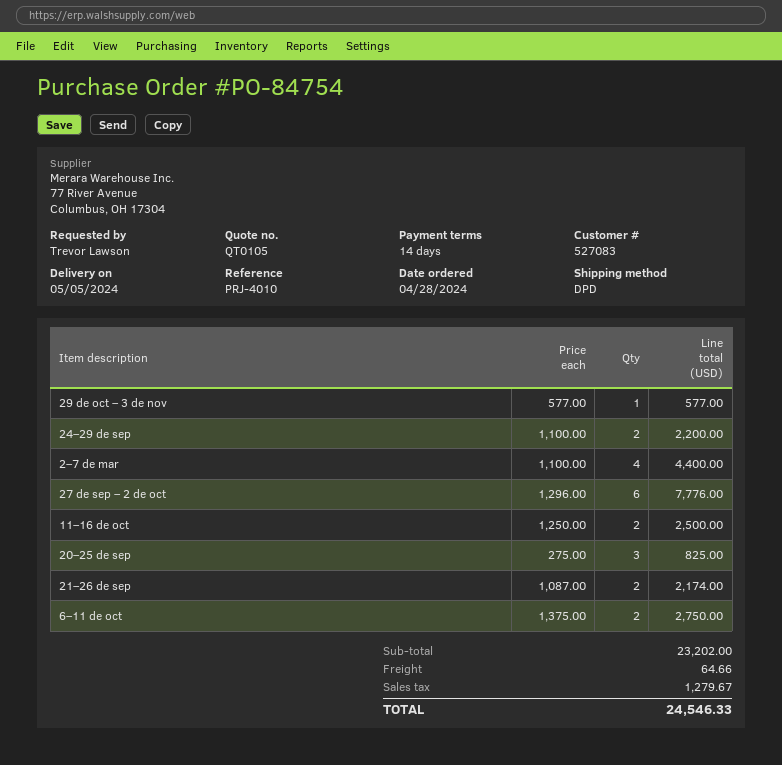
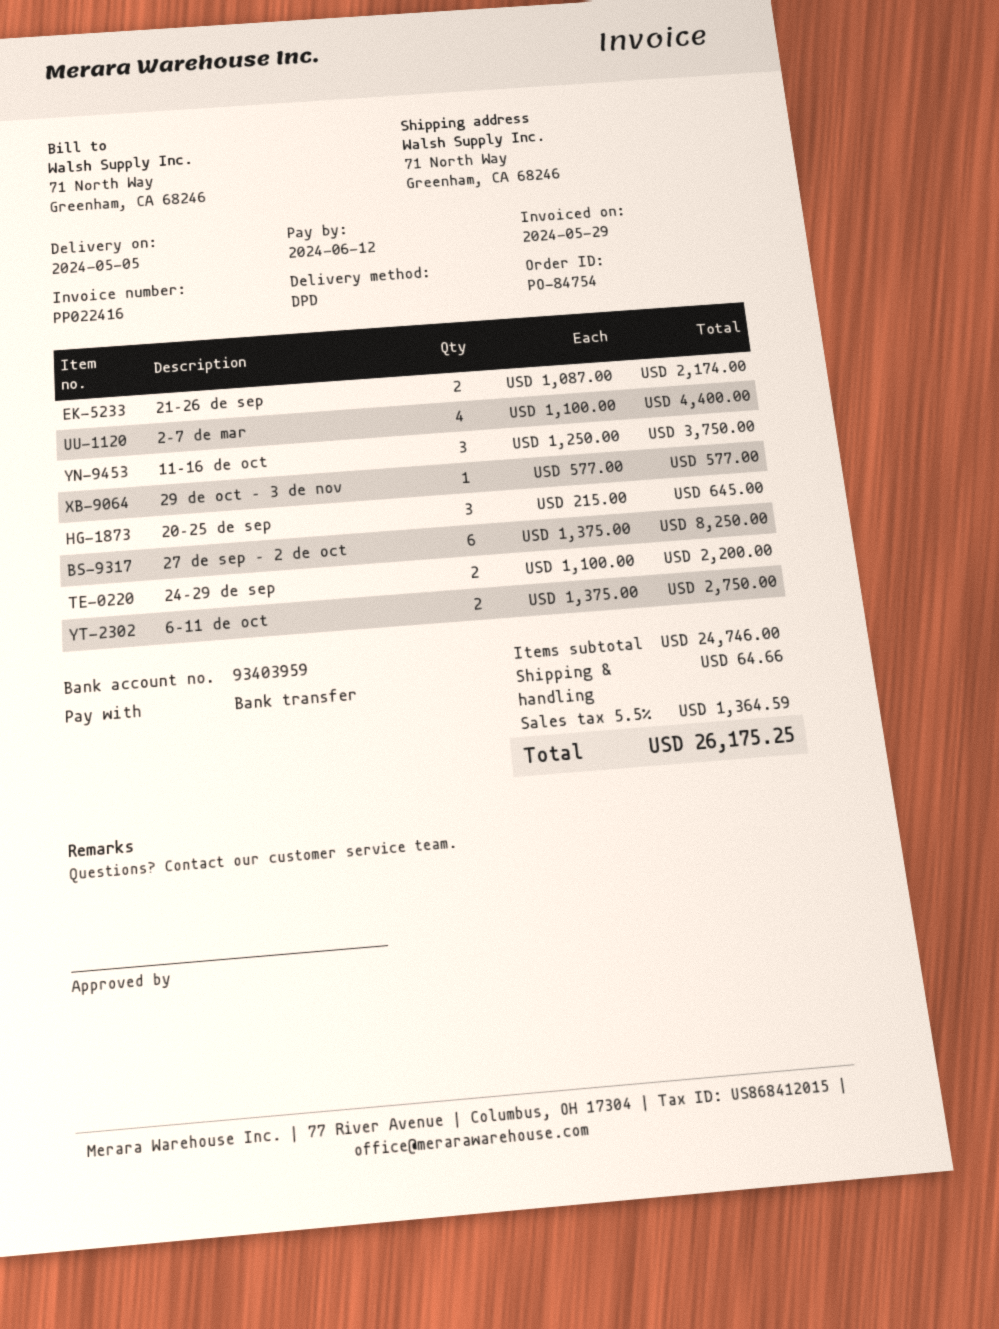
27 de sep – 2 de oct: 6 x 1296.00 = 7776.00 -> 6 x 1375.00 = 8250.00
11–16 de oct: 2 x 1250.00 = 2500.00 -> 3 x 1250.00 = 3750.00
20–25 de sep: 3 x 275.00 = 825.00 -> 3 x 215.00 = 645.00
subtotal: 23202.00 -> 24746.00
tax: 1279.67 -> 1364.59
total: 24546.33 -> 26175.25

